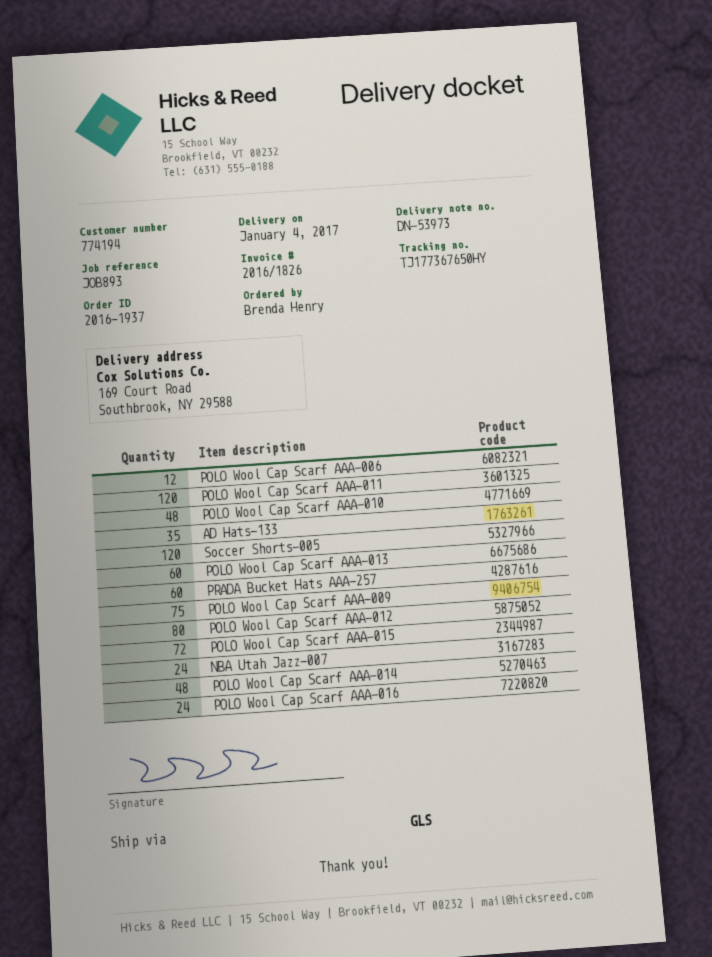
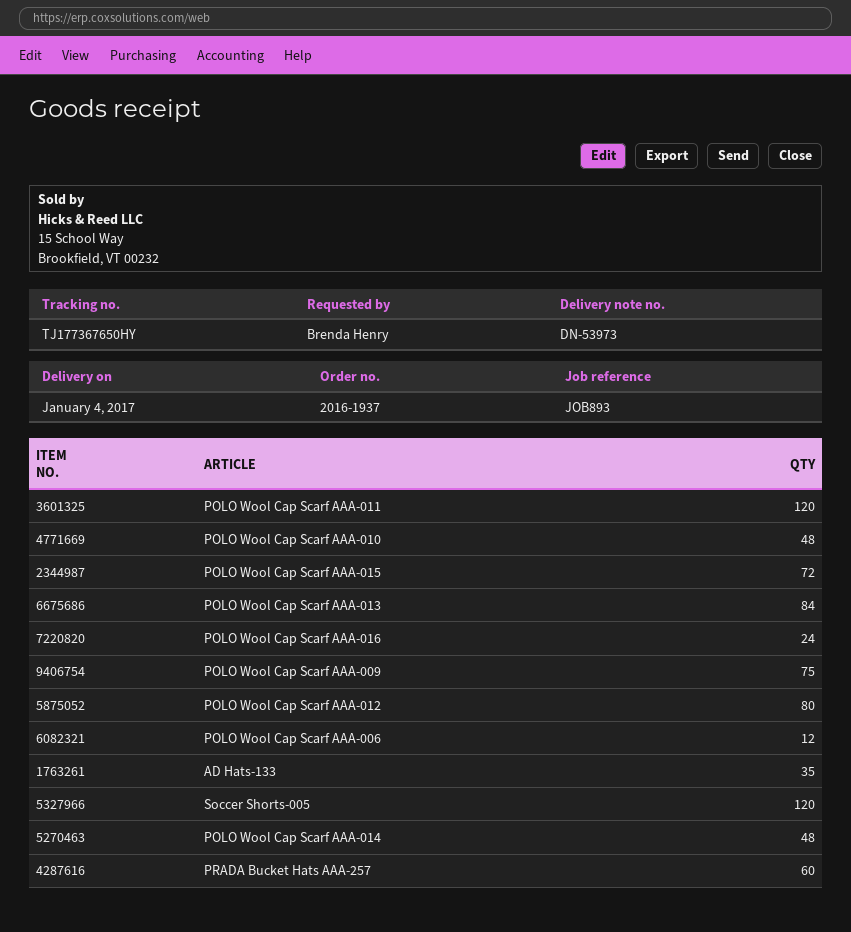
POLO Wool Cap Scarf AAA-013: 60 -> 84
NBA Utah Jazz-007: 24 -> none

